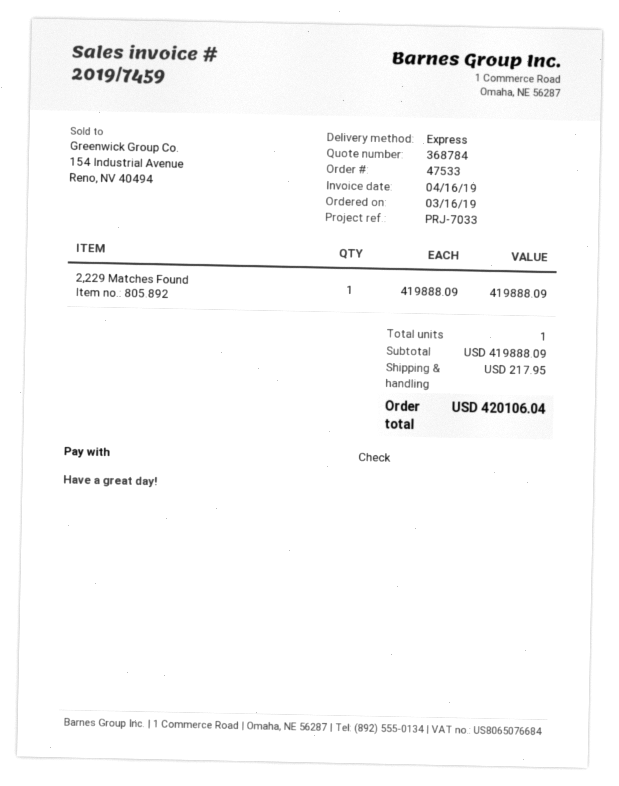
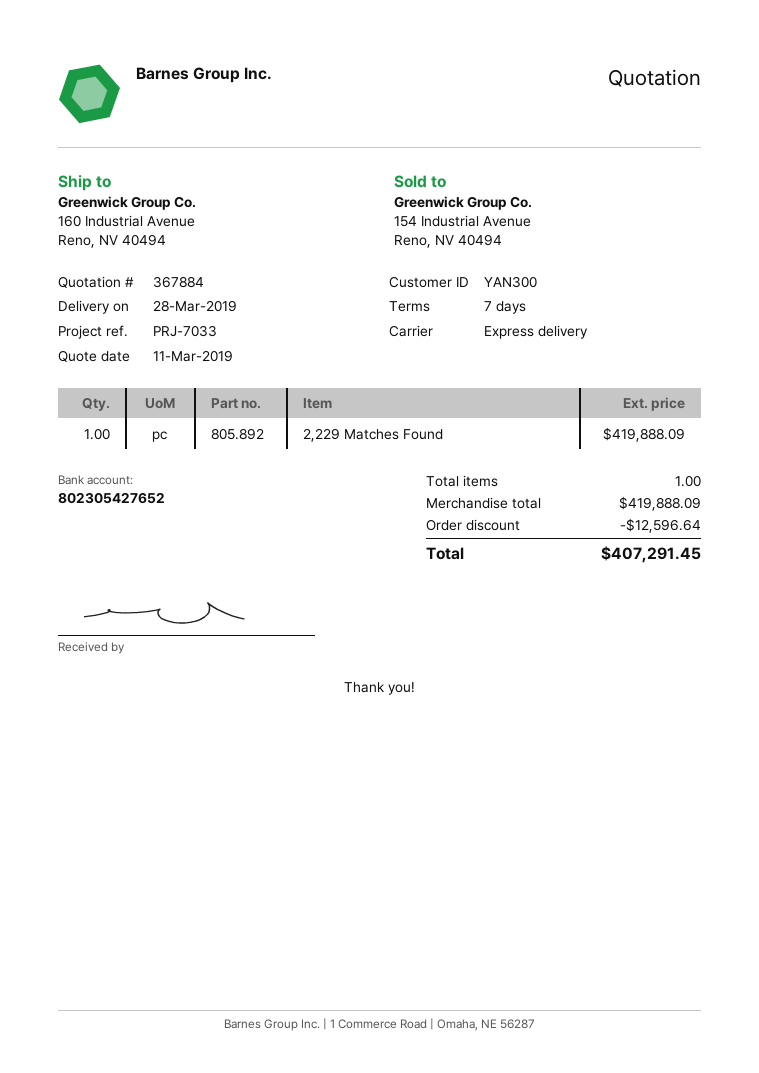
quote number: 368784 -> 367884
discount: none -> 12596.64
shipping: 217.95 -> none
total: 420106.04 -> 407291.45

